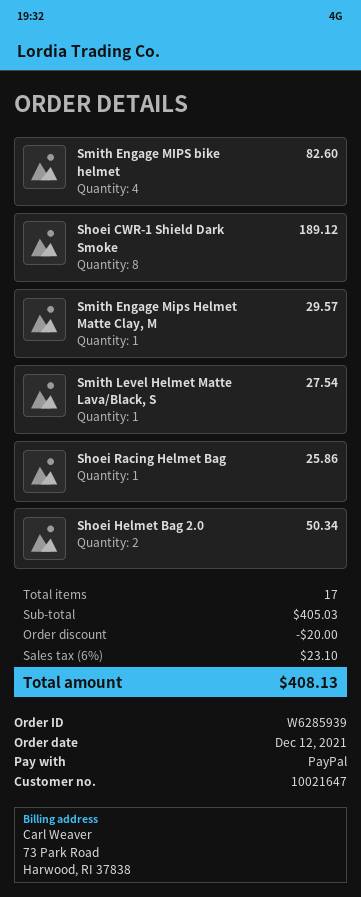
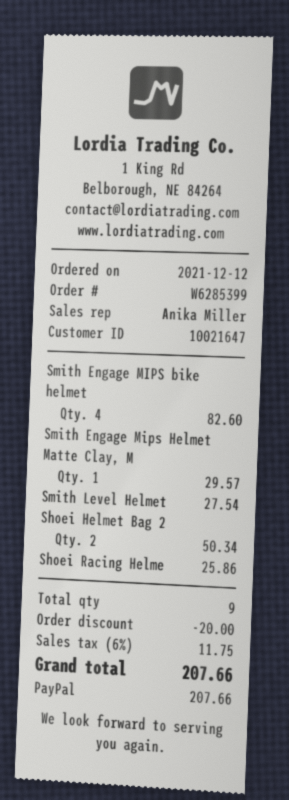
order number: W6285939 -> W6285399
Shoei CWR-1 Shield Dark Smoke: 8 for 189.12 -> none
total quantity: 17 -> 9
tax: 6% = 23.10 -> 6% = 11.75
total: 408.13 -> 207.66

